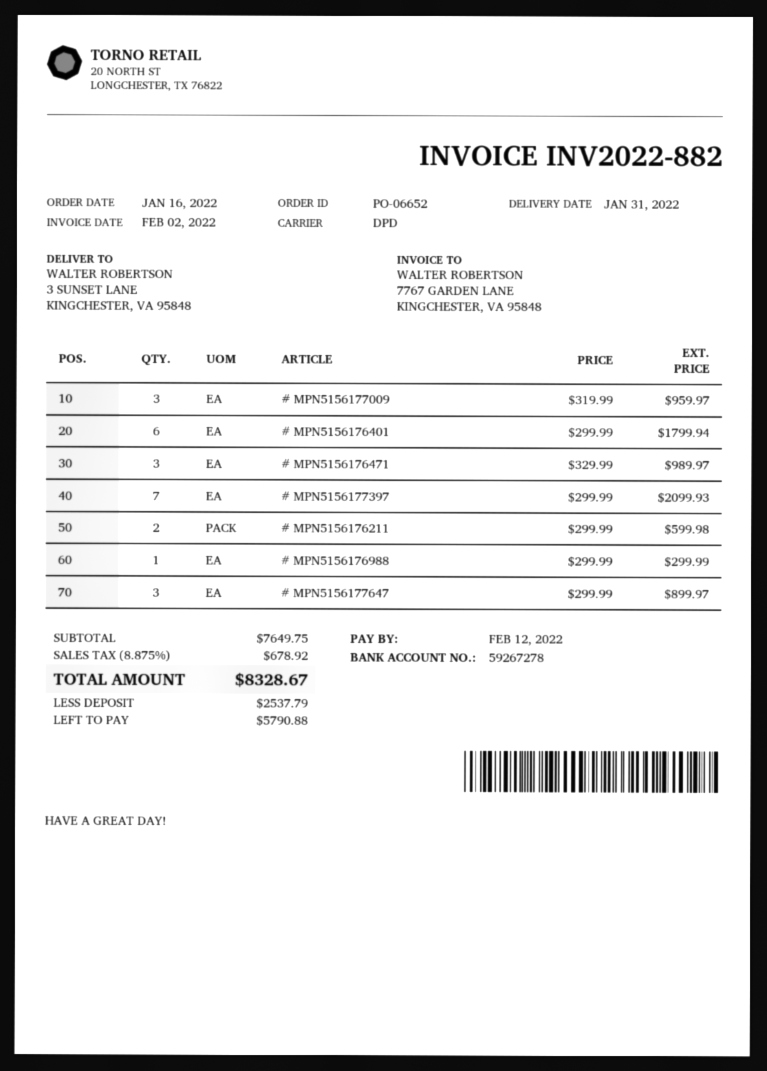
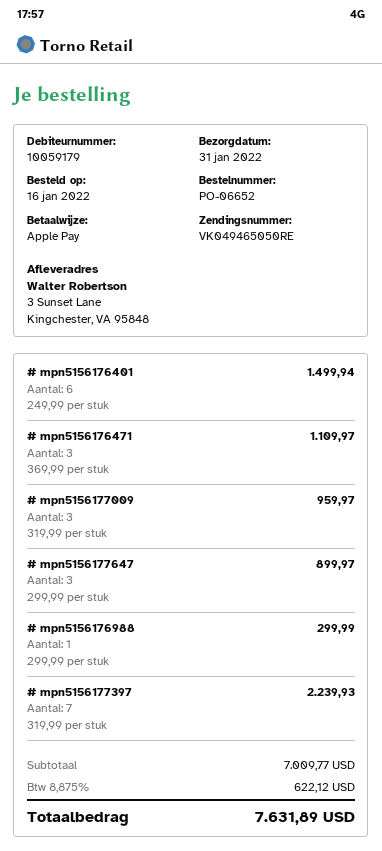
# MPN5156176401: 6 x 299.99 = 1799.94 -> 6 x 249.99 = 1499.94
# MPN5156176471: 3 x 329.99 = 989.97 -> 3 x 369.99 = 1109.97
# MPN5156177397: 7 x 299.99 = 2099.93 -> 7 x 319.99 = 2239.93
# MPN5156176211: 2 x 299.99 = 599.98 -> none
subtotal: 7649.75 -> 7009.77
tax: 8.875% = 678.92 -> 8.875% = 622.12
total: 8328.67 -> 7631.89

